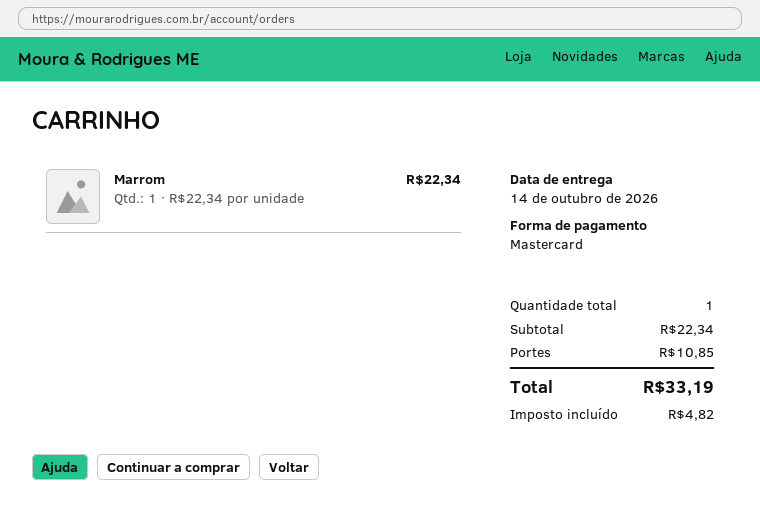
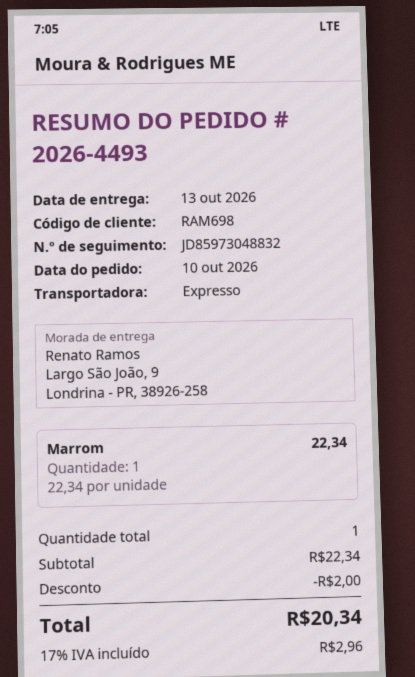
delivery date: 2026-10-14 -> 2026-10-13
discount: none -> 2.00
shipping: 10.85 -> none
tax: 4.82 -> 2.96
total: 33.19 -> 20.34

